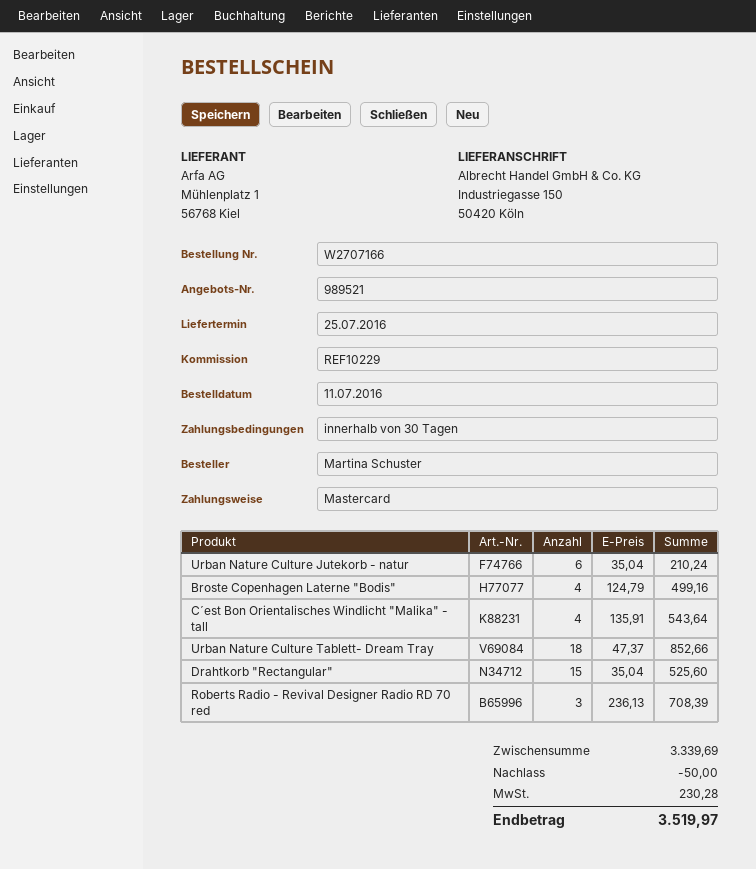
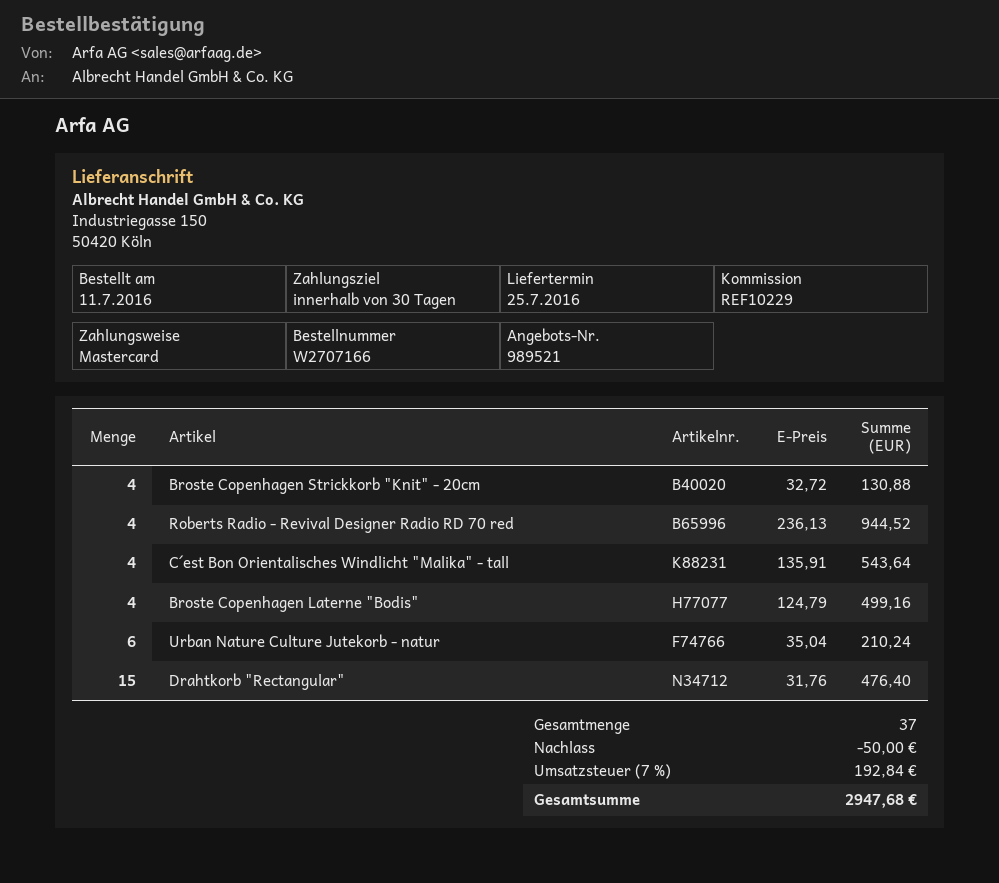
Urban Nature Culture Tablett- Dream Tray: 18 x 47.37 = 852.66 -> none
Drahtkorb "Rectangular": 15 x 35.04 = 525.60 -> 15 x 31.76 = 476.40
Roberts Radio - Revival Designer Radio RD 70 red: 3 x 236.13 = 708.39 -> 4 x 236.13 = 944.52
Broste Copenhagen Strickkorb "Knit" - 20cm: none -> 4 x 32.72 = 130.88
tax: 230.28 -> 192.84
total: 3519.97 -> 2947.68

